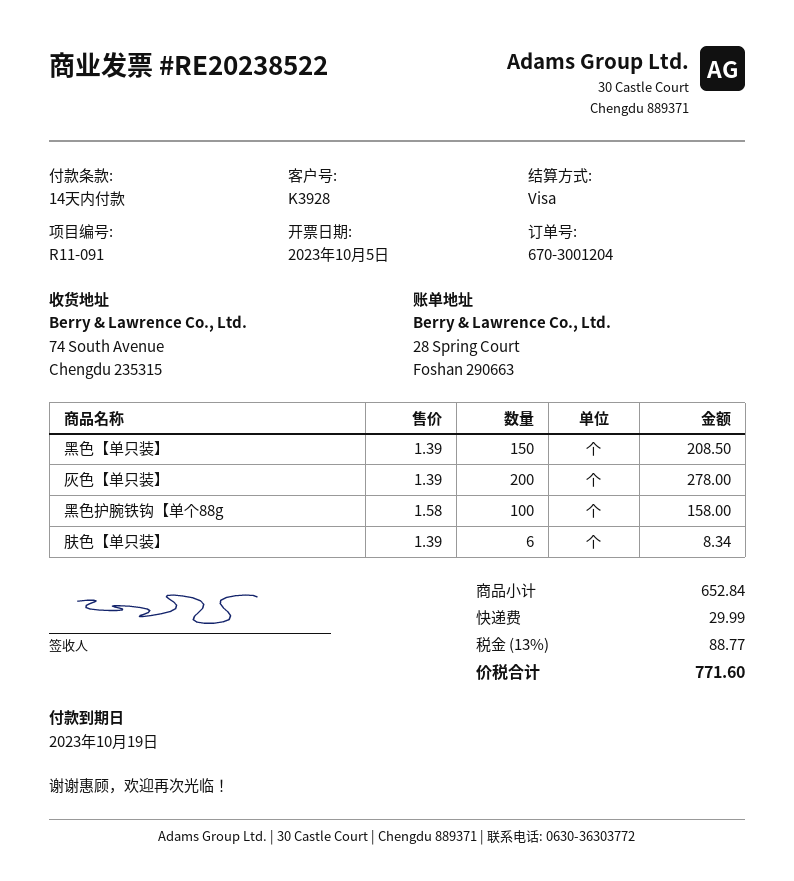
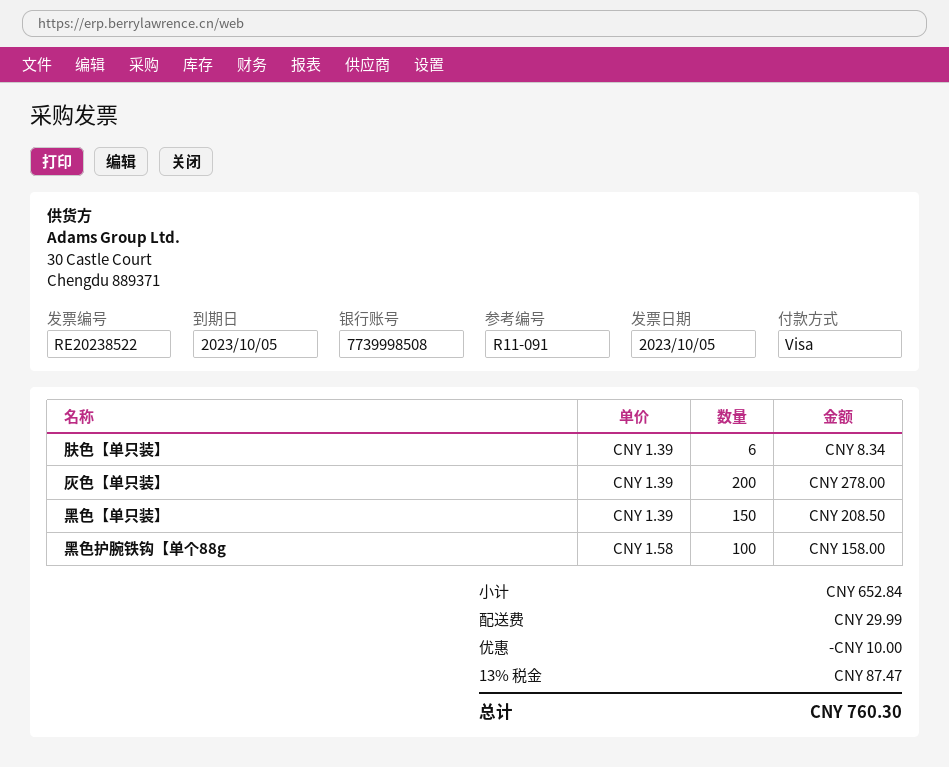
due date: 2023-10-19 -> 2023-10-05
discount: none -> 10.00
tax: 13% = 88.77 -> 13% = 87.47
total: 771.60 -> 760.30

